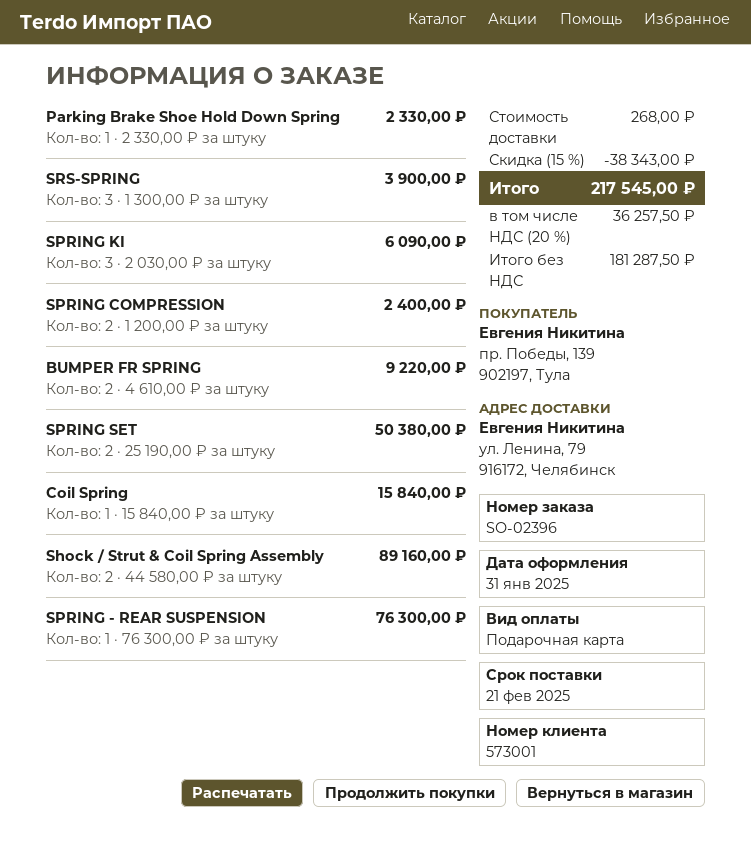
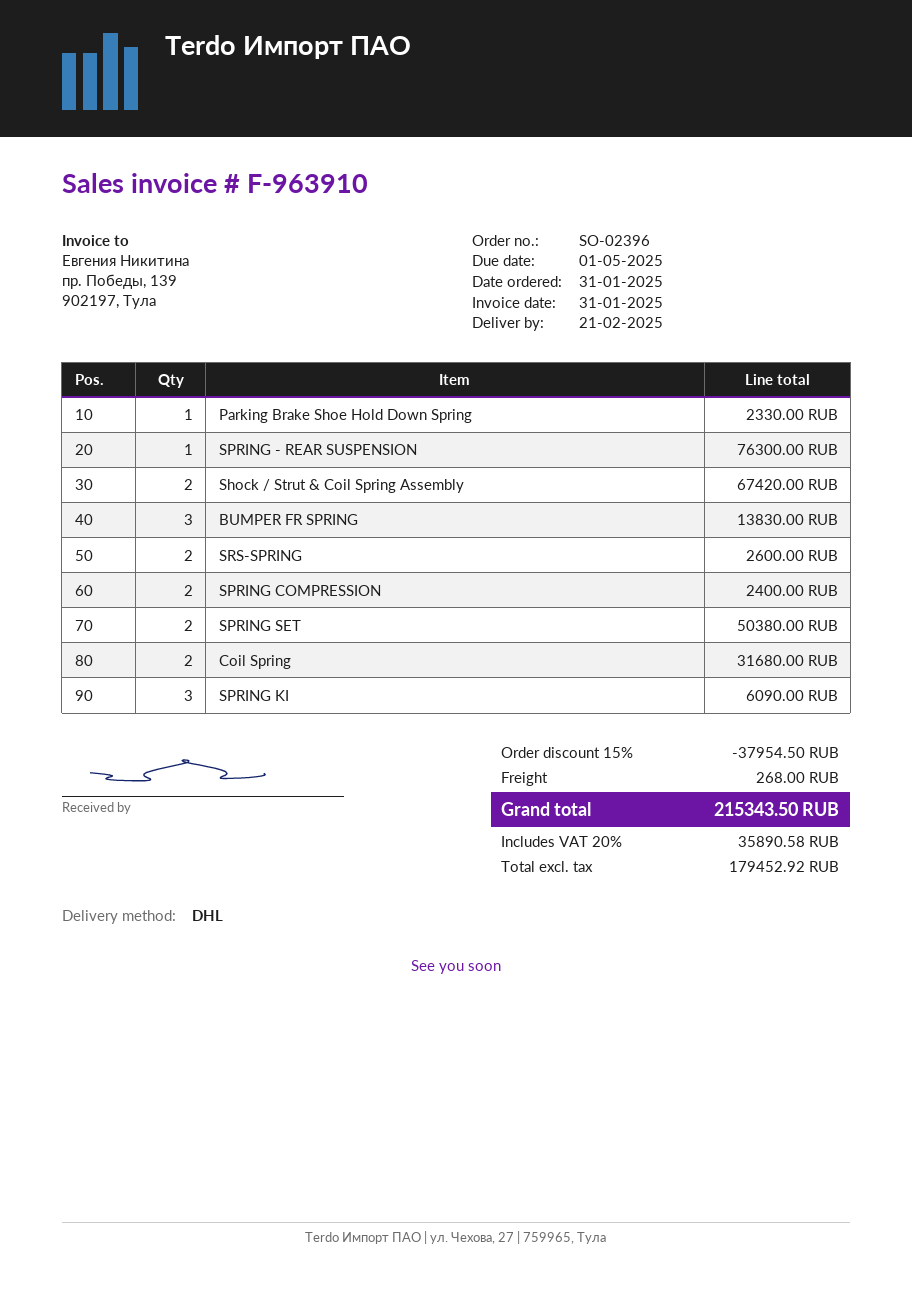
SRS-SPRING: 3 for 3900.00 -> 2 for 2600.00
BUMPER FR SPRING: 2 for 9220.00 -> 3 for 13830.00
Coil Spring: 1 for 15840.00 -> 2 for 31680.00
Shock / Strut & Coil Spring Assembly: 2 for 89160.00 -> 2 for 67420.00
discount: 15% = 38343.00 -> 15% = 37954.50
net: 181287.50 -> 179452.92
tax: 20% = 36257.50 -> 20% = 35890.58
total: 217545.00 -> 215343.50

